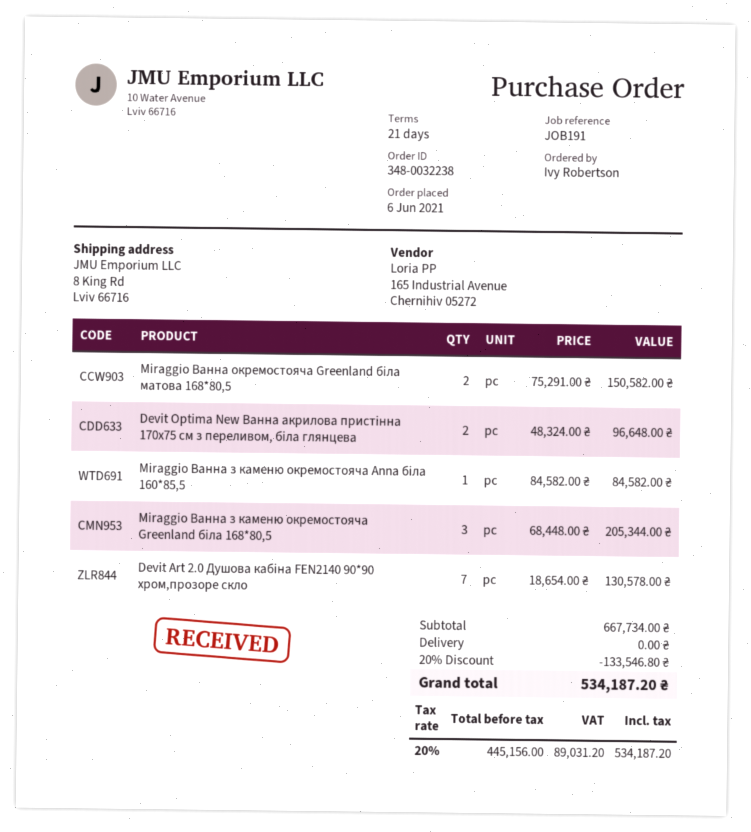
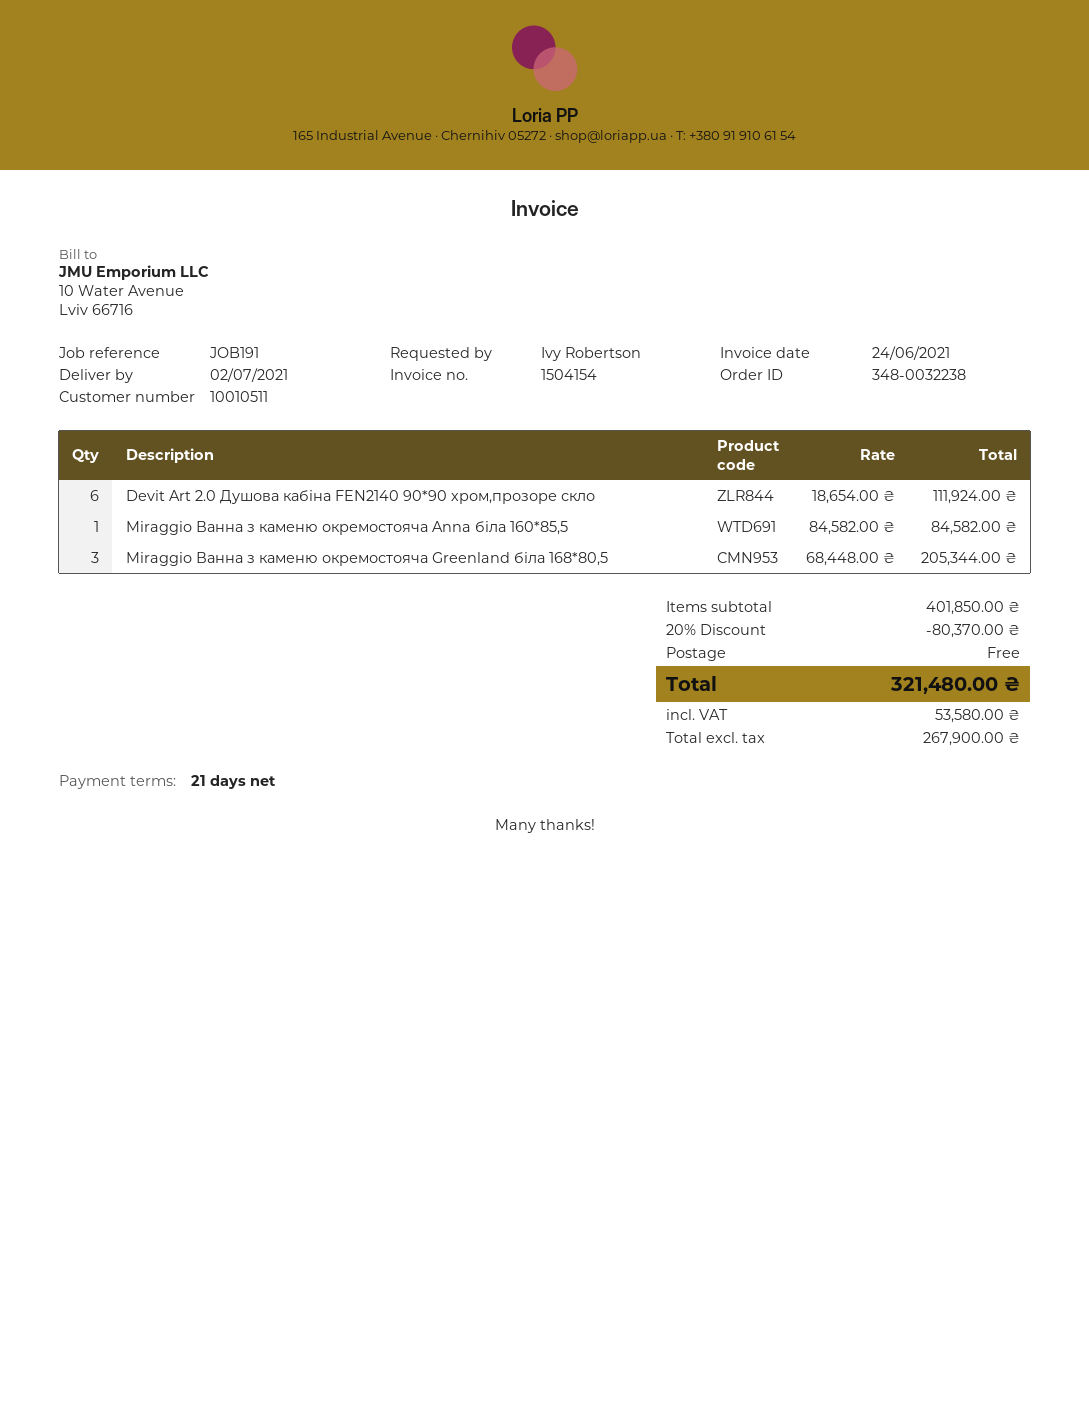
Miraggio Ванна окремостояча Greenland біла матова 168*80,5: 2 x 75291.00 = 150582.00 -> none
Devit Optima New Ванна акрилова пристінна 170x75 см з переливом, біла глянцева: 2 x 48324.00 = 96648.00 -> none
Devit Art 2.0 Душова кабіна FEN2140 90*90 хром,прозоре скло: 7 x 18654.00 = 130578.00 -> 6 x 18654.00 = 111924.00
subtotal: 667734.00 -> 401850.00
discount: 20% = 133546.80 -> 20% = 80370.00
net: 445156.00 -> 267900.00
tax: 89031.20 -> 53580.00
total: 534187.20 -> 321480.00

